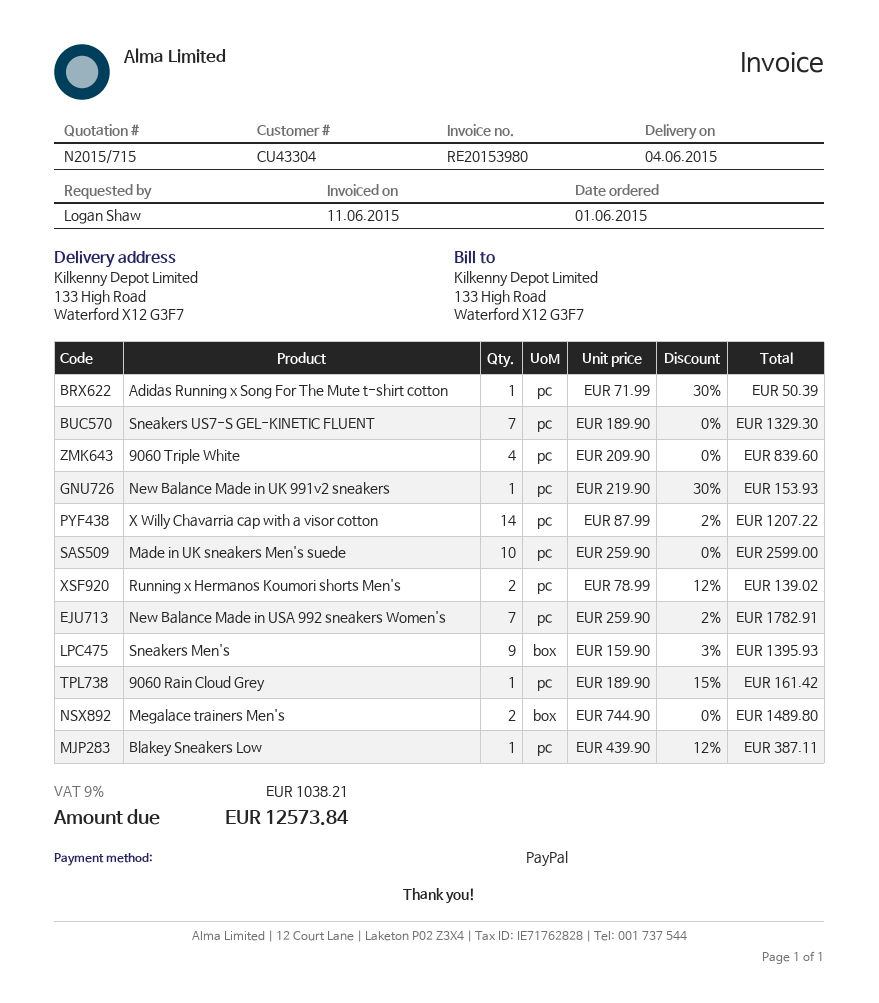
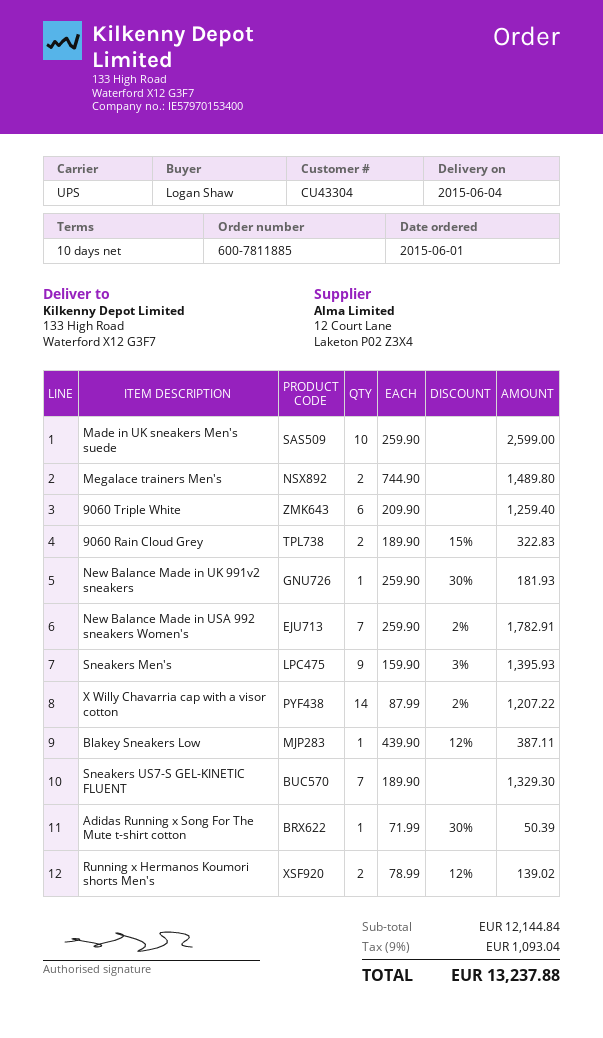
9060 Triple White: 4 x 209.90 = 839.60 -> 6 x 209.90 = 1259.40
New Balance Made in UK 991v2 sneakers: 1 x 219.90 - 30% = 153.93 -> 1 x 259.90 - 30% = 181.93
9060 Rain Cloud Grey: 1 x 189.90 - 15% = 161.42 -> 2 x 189.90 - 15% = 322.83
tax: 9% = 1038.21 -> 9% = 1093.04
total: 12573.84 -> 13237.88

